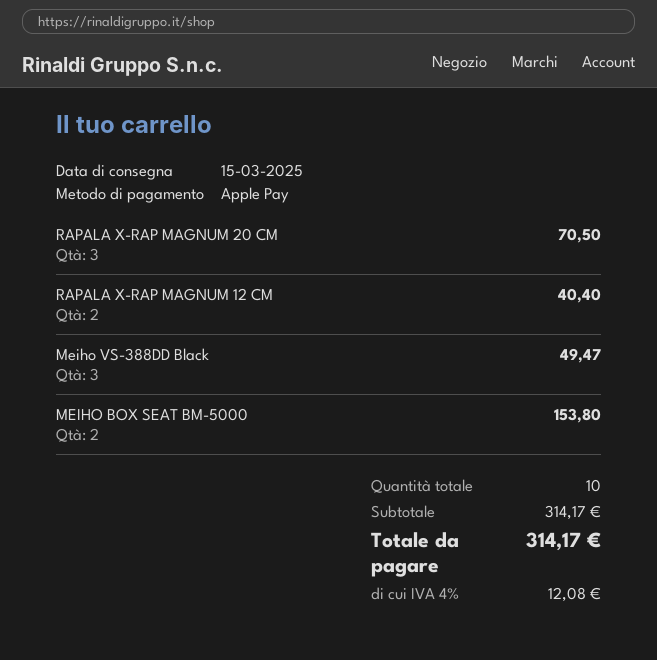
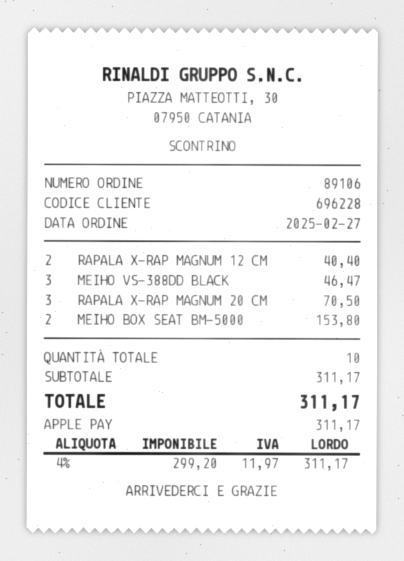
Meiho VS-388DD Black: 3 for 49.47 -> 3 for 46.47
subtotal: 314.17 -> 311.17
tax: 4% = 12.08 -> 4% = 11.97
total: 314.17 -> 311.17

